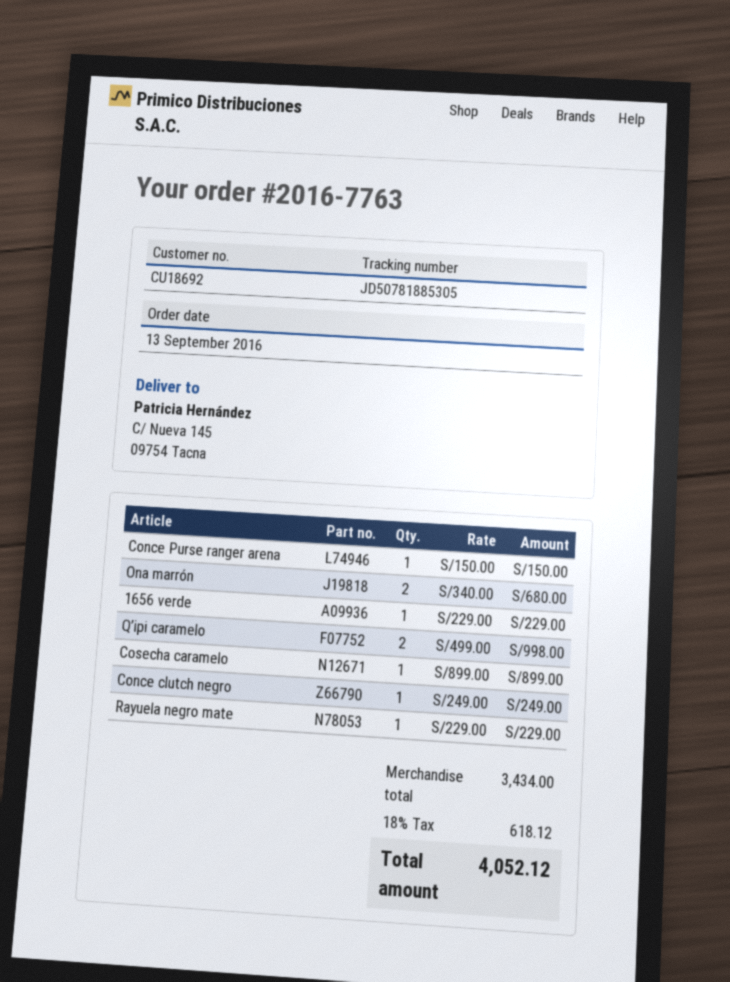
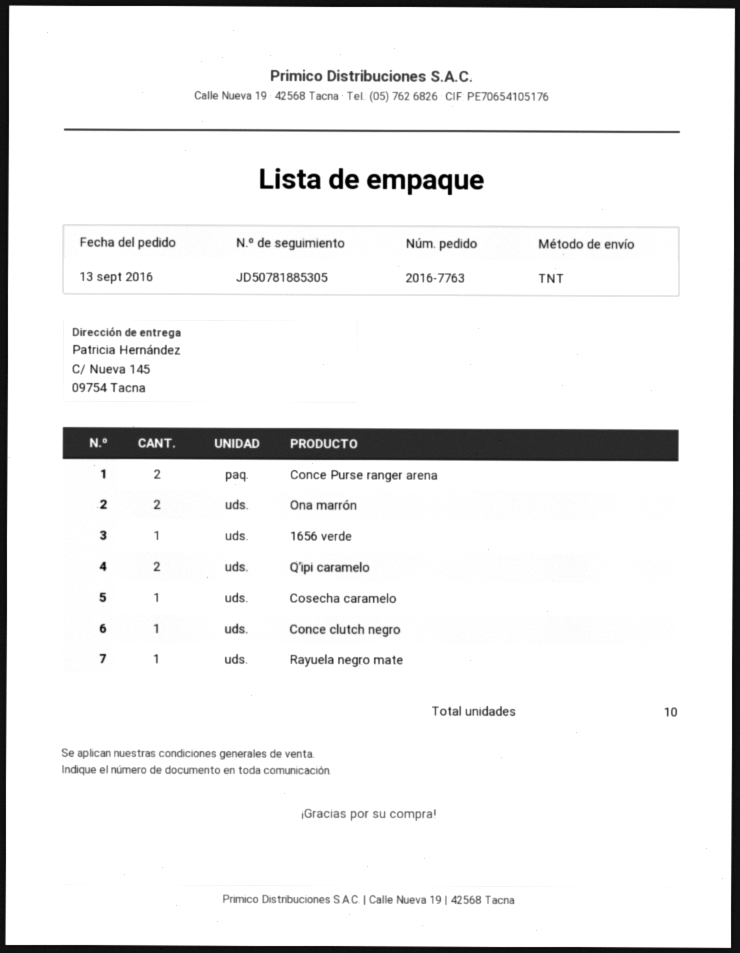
Conce Purse ranger arena: 1 -> 2

